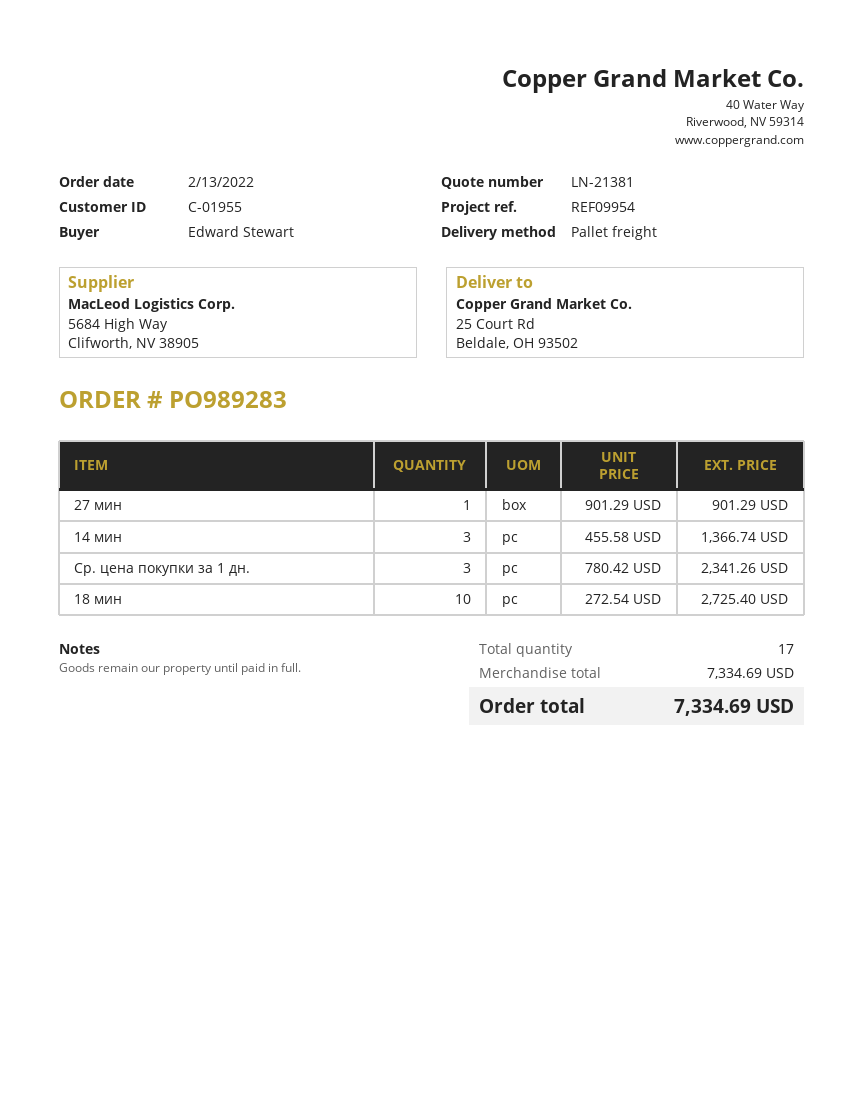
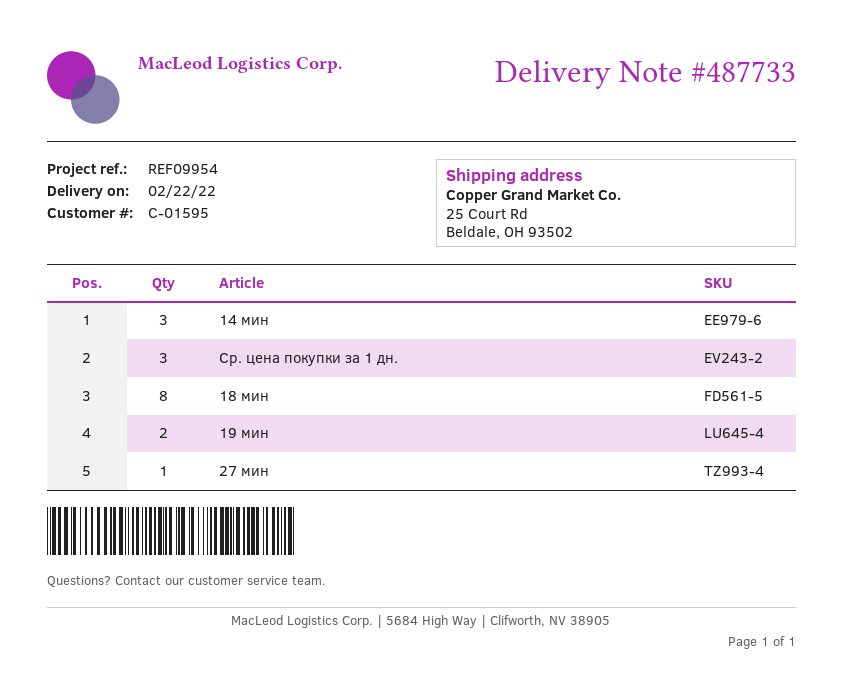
customer number: C-01955 -> C-01595
18 мин: 10 -> 8
19 мин: none -> 2

